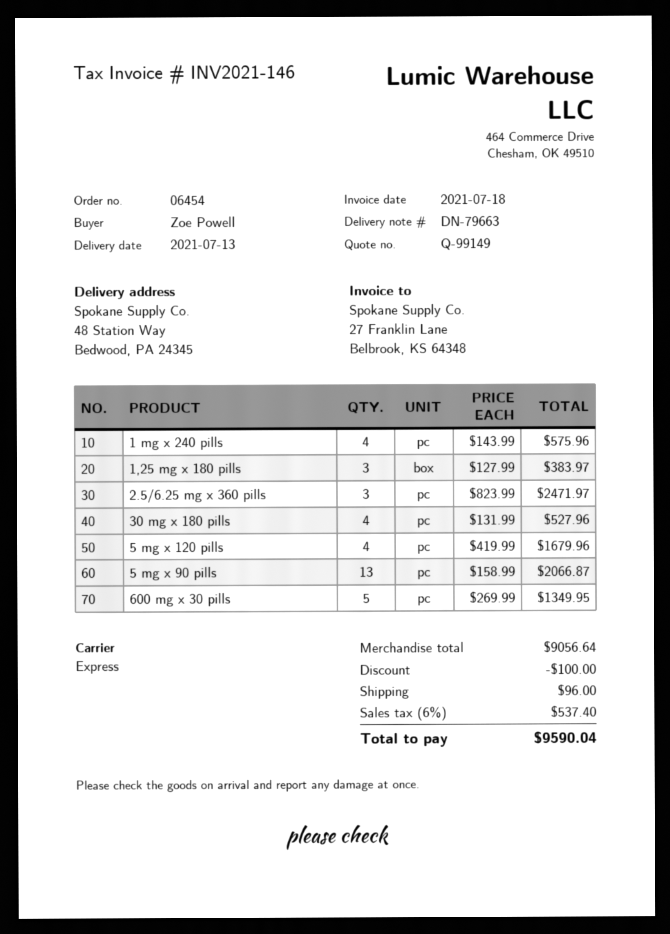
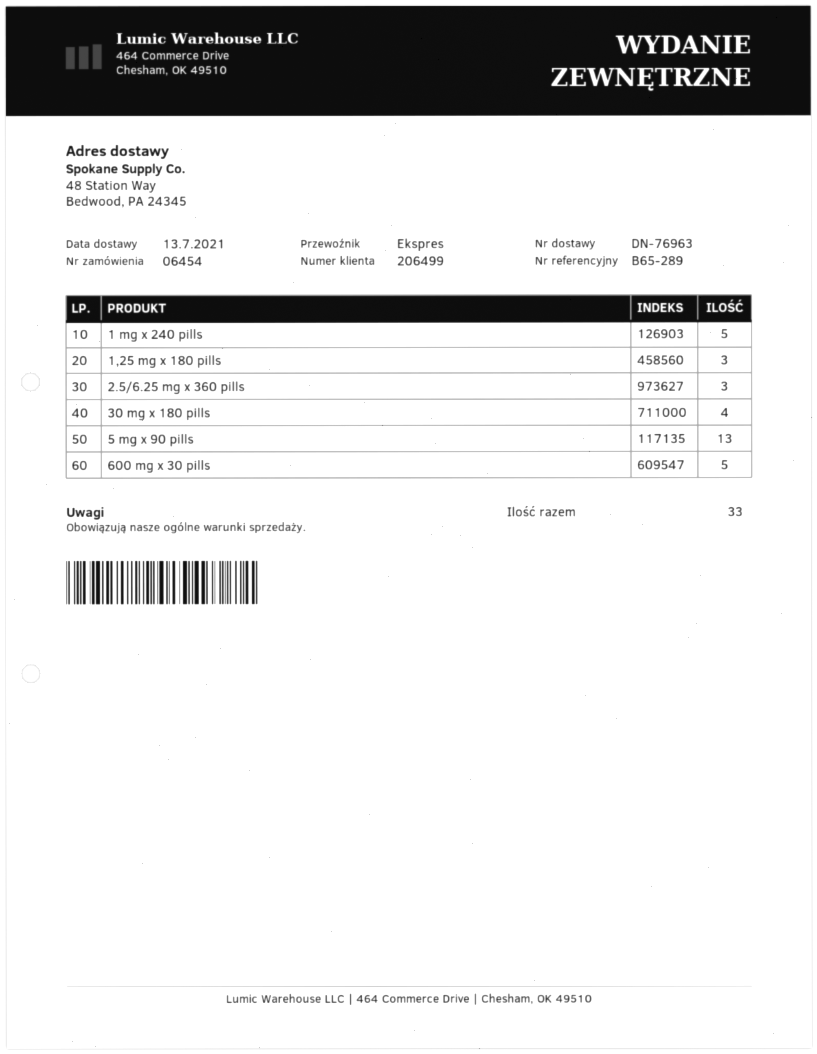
delivery note number: DN-79663 -> DN-76963
1 mg x 240 pills: 4 -> 5
5 mg x 120 pills: 4 -> none

